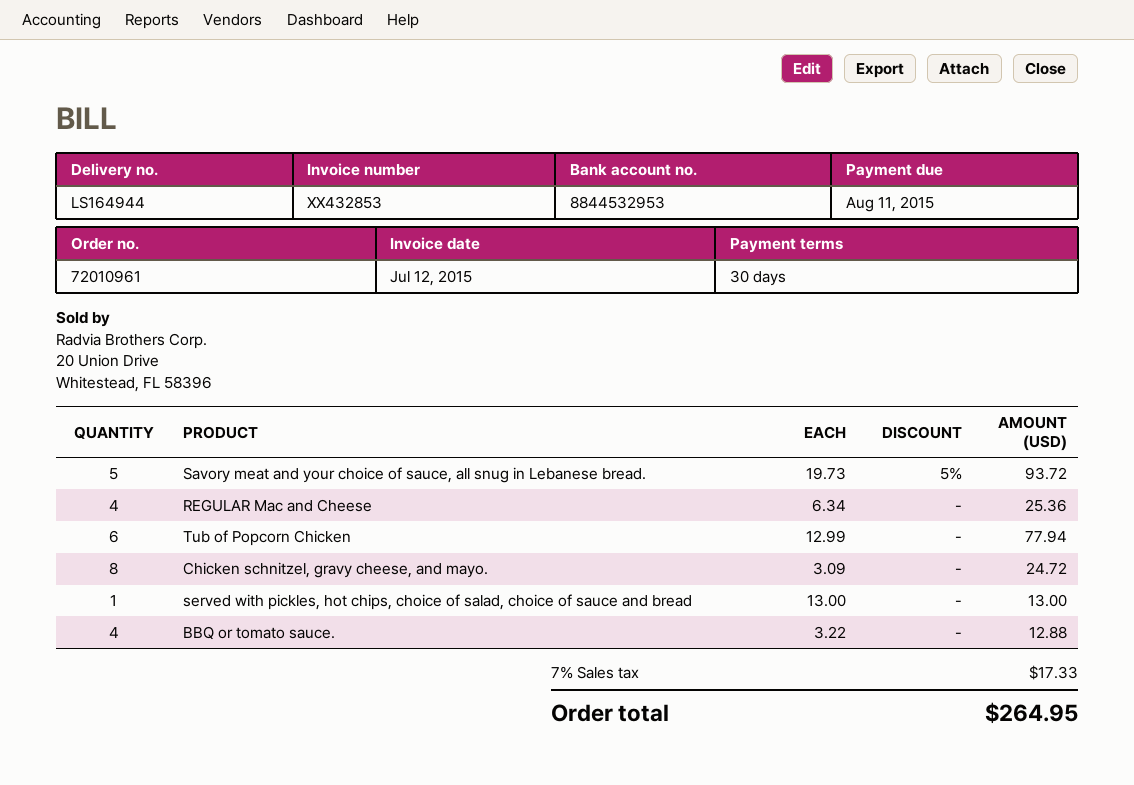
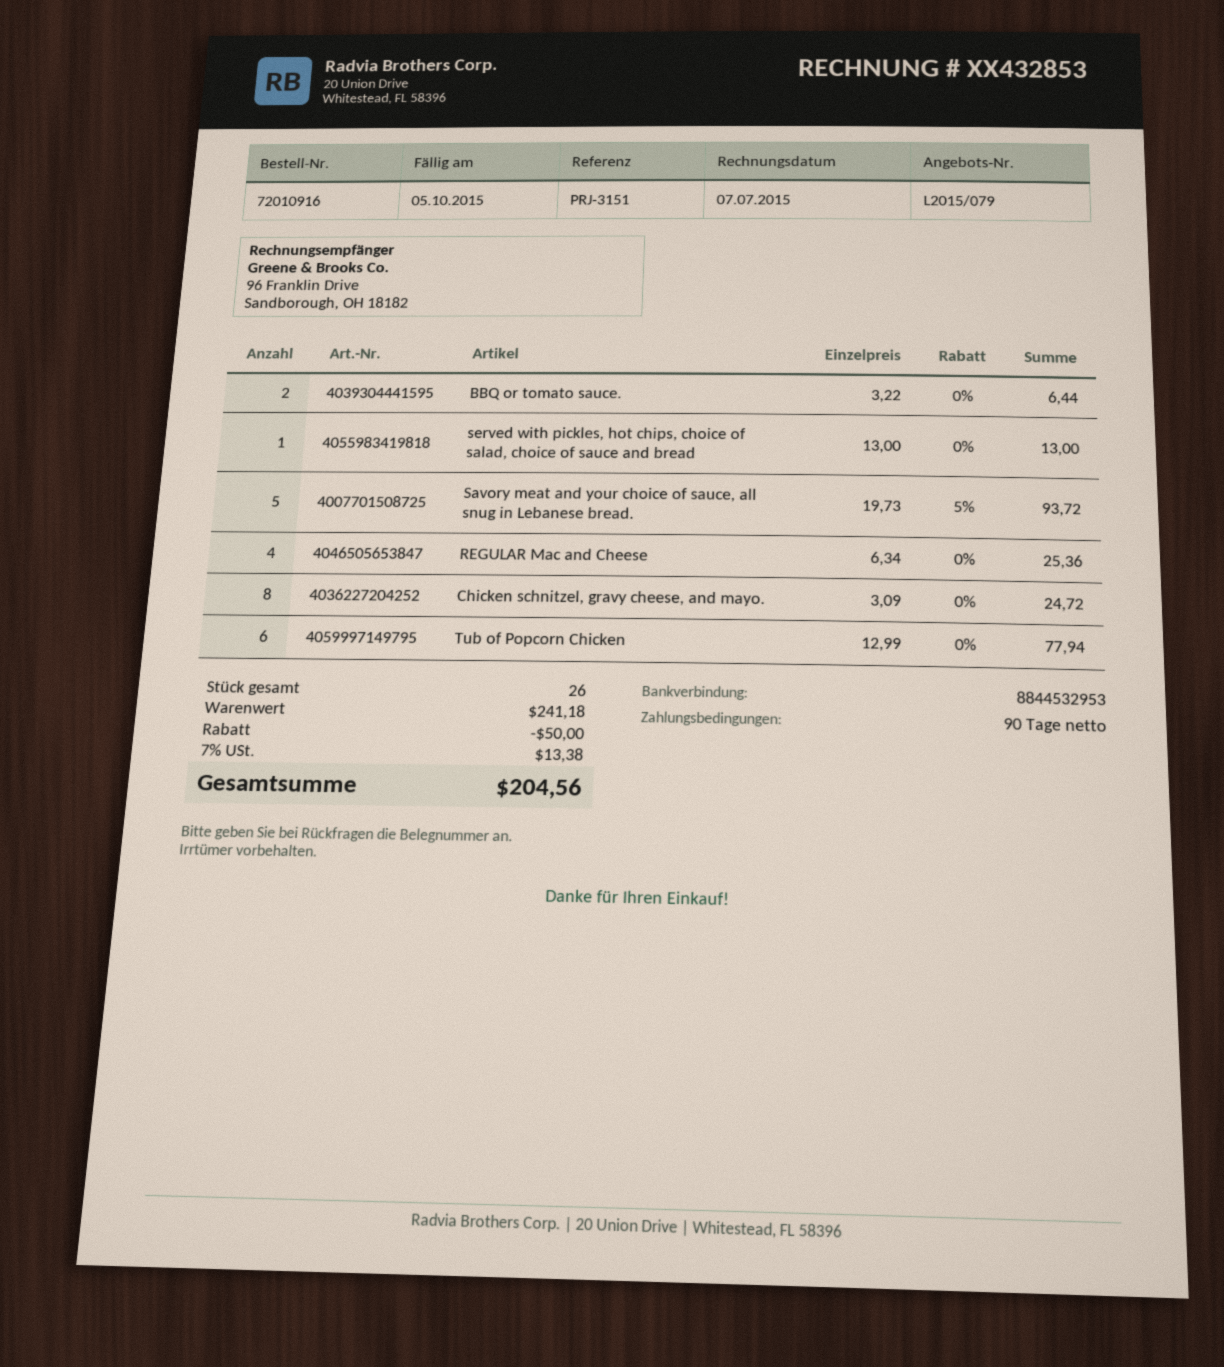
order number: 72010961 -> 72010916
invoice date: 2015-07-12 -> 2015-07-07
payment terms: 30 days -> 90 days
due date: 2015-08-11 -> 2015-10-05
BBQ or tomato sauce.: 4 x 3.22 = 12.88 -> 2 x 3.22 = 6.44
discount: none -> 50.00
tax: 7% = 17.33 -> 7% = 13.38
total: 264.95 -> 204.56

